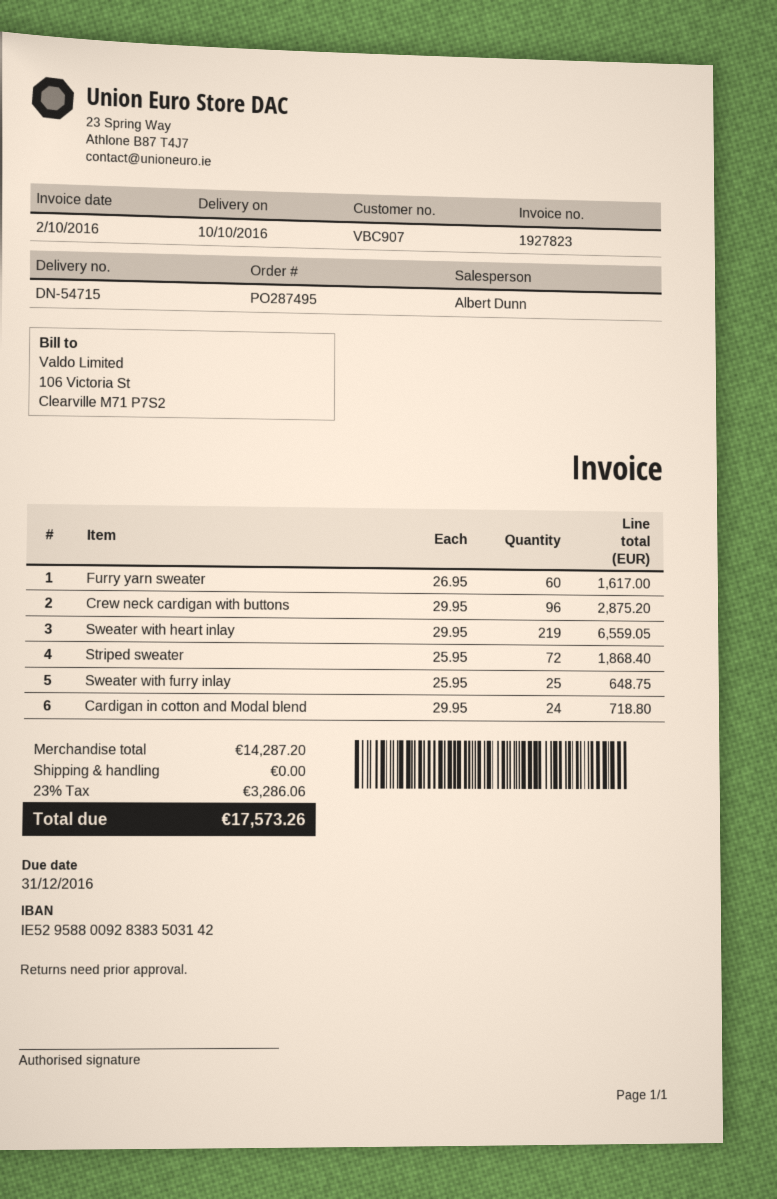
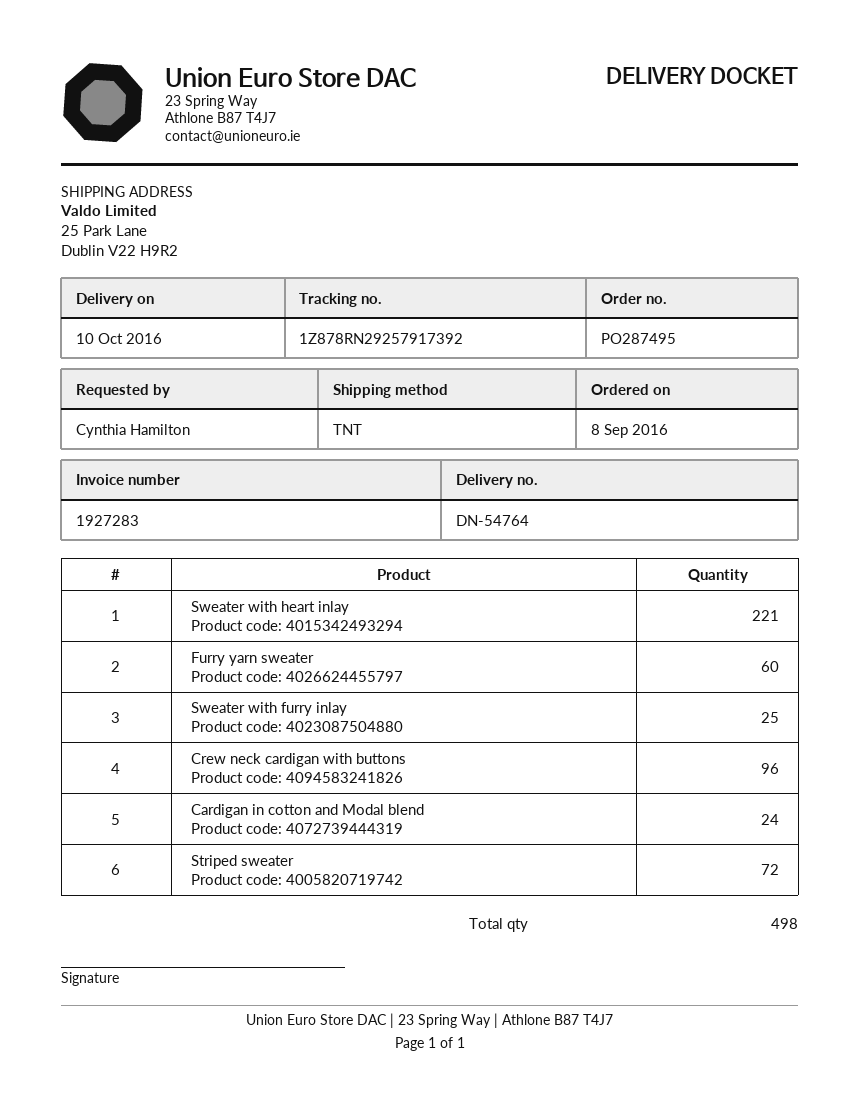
delivery note number: DN-54715 -> DN-54764
invoice number: 1927823 -> 1927283
Sweater with heart inlay: 219 -> 221

